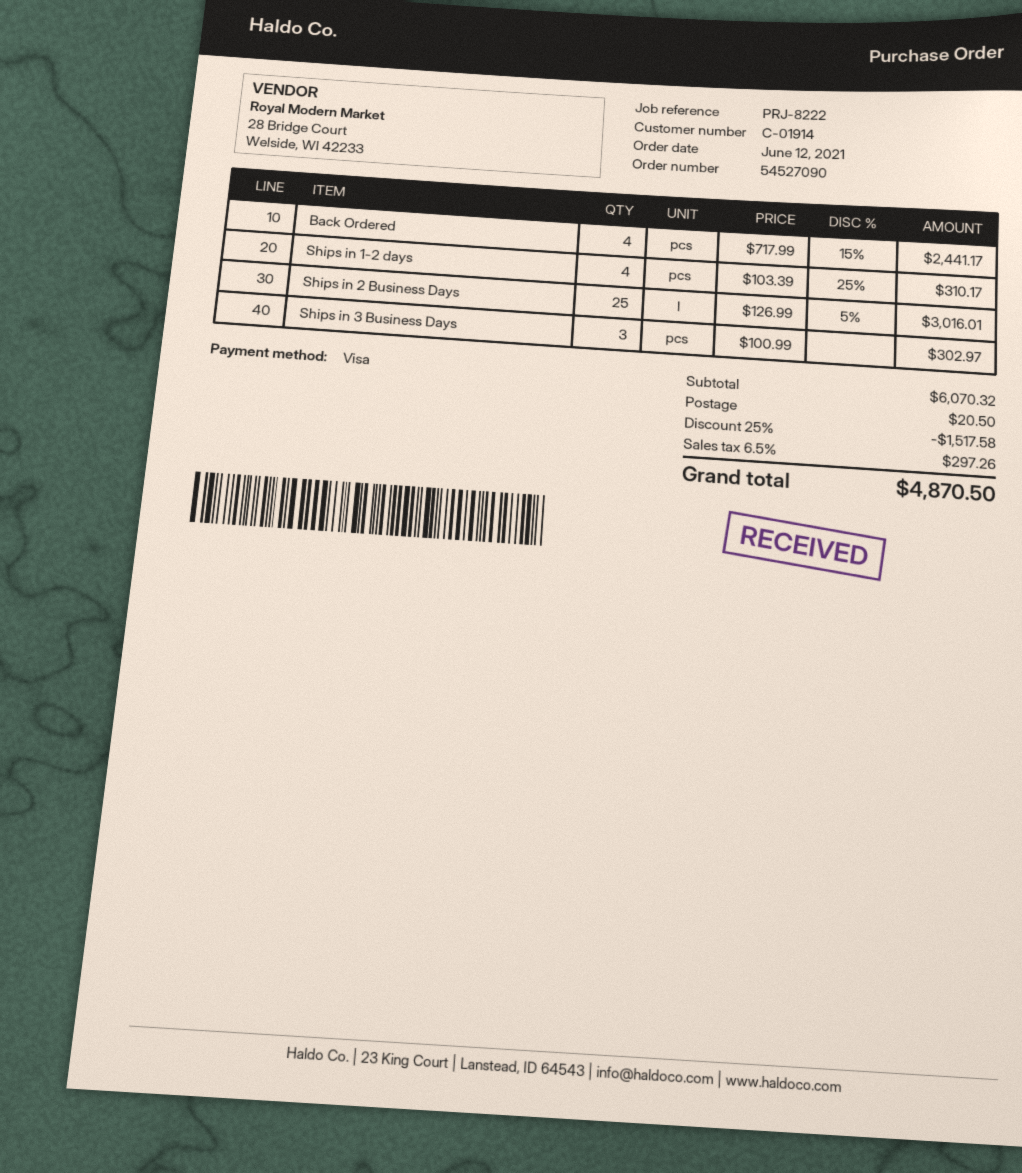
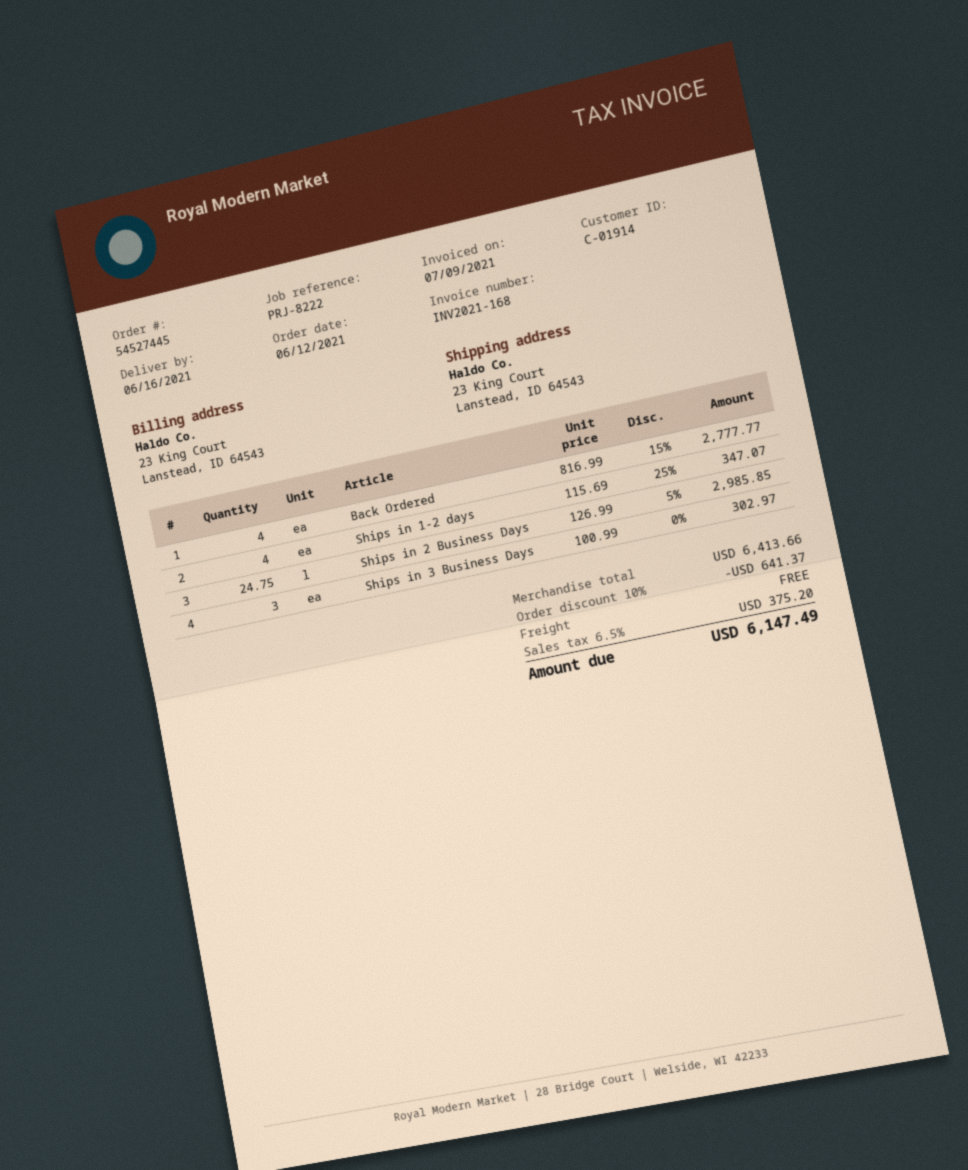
order number: 54527090 -> 54527445
Back Ordered: 4 x 717.99 - 15% = 2441.17 -> 4 x 816.99 - 15% = 2777.77
Ships in 1-2 days: 4 x 103.39 - 25% = 310.17 -> 4 x 115.69 - 25% = 347.07
Ships in 2 Business Days: 25 x 126.99 - 5% = 3016.01 -> 24.75 x 126.99 - 5% = 2985.85
subtotal: 6070.32 -> 6413.66
discount: 25% = 1517.58 -> 10% = 641.37
shipping: 20.50 -> 0.00
tax: 6.5% = 297.26 -> 6.5% = 375.20
total: 4870.50 -> 6147.49

